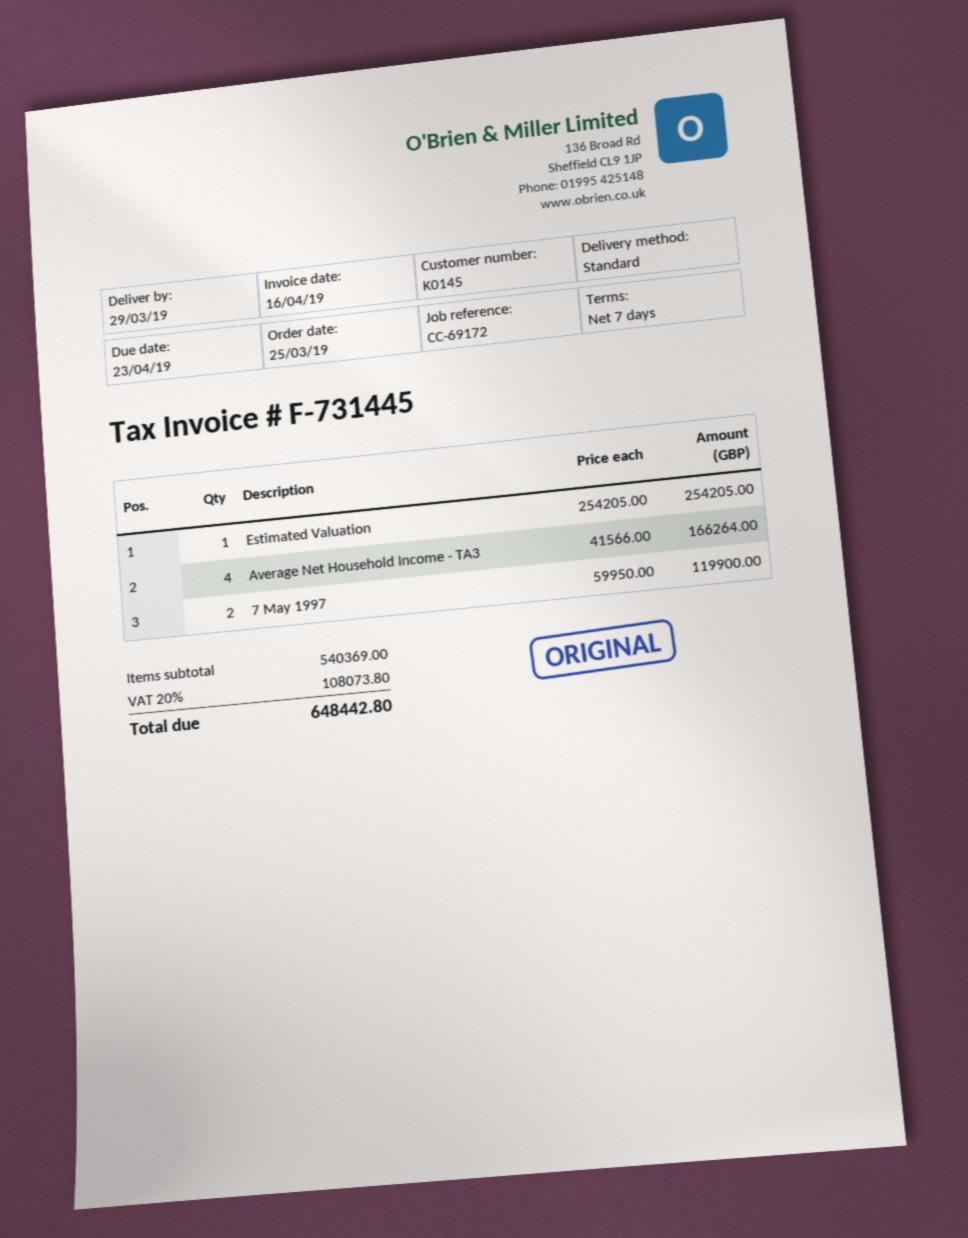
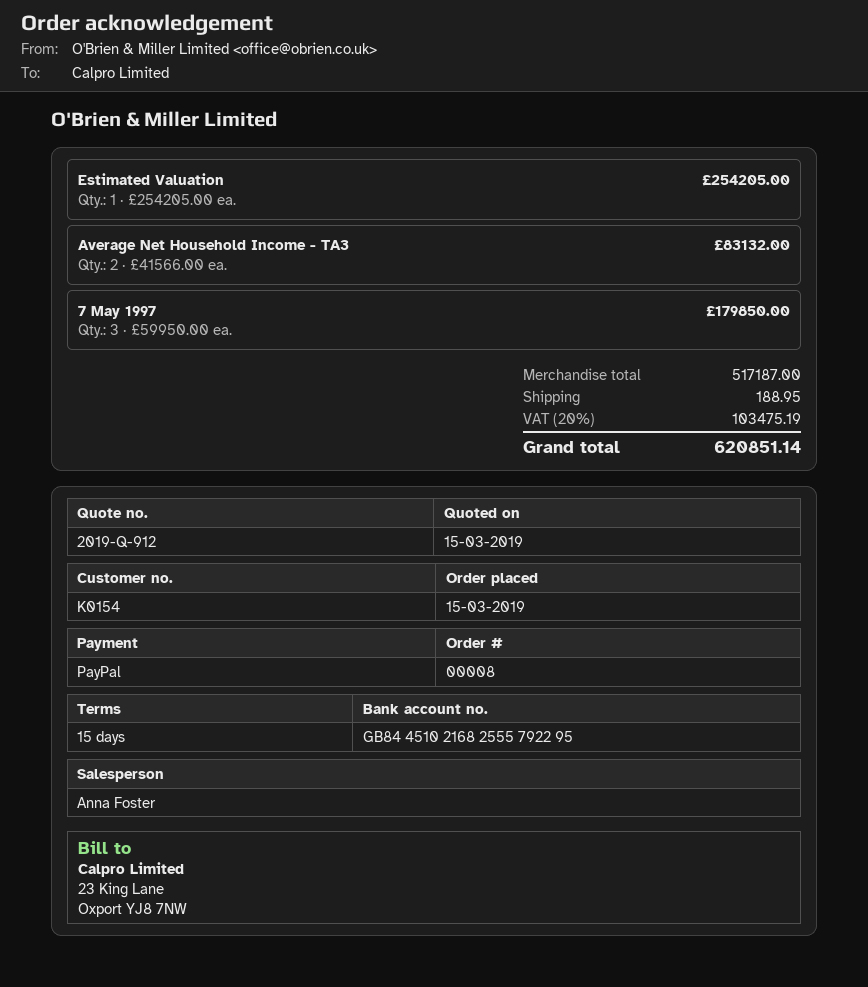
order date: 2019-03-25 -> 2019-03-15
payment terms: 7 days -> 15 days
customer number: K0145 -> K0154
Average Net Household Income - TA3: 4 x 41566.00 = 166264.00 -> 2 x 41566.00 = 83132.00
7 May 1997: 2 x 59950.00 = 119900.00 -> 3 x 59950.00 = 179850.00
subtotal: 540369.00 -> 517187.00
shipping: none -> 188.95
tax: 20% = 108073.80 -> 20% = 103475.19
total: 648442.80 -> 620851.14

